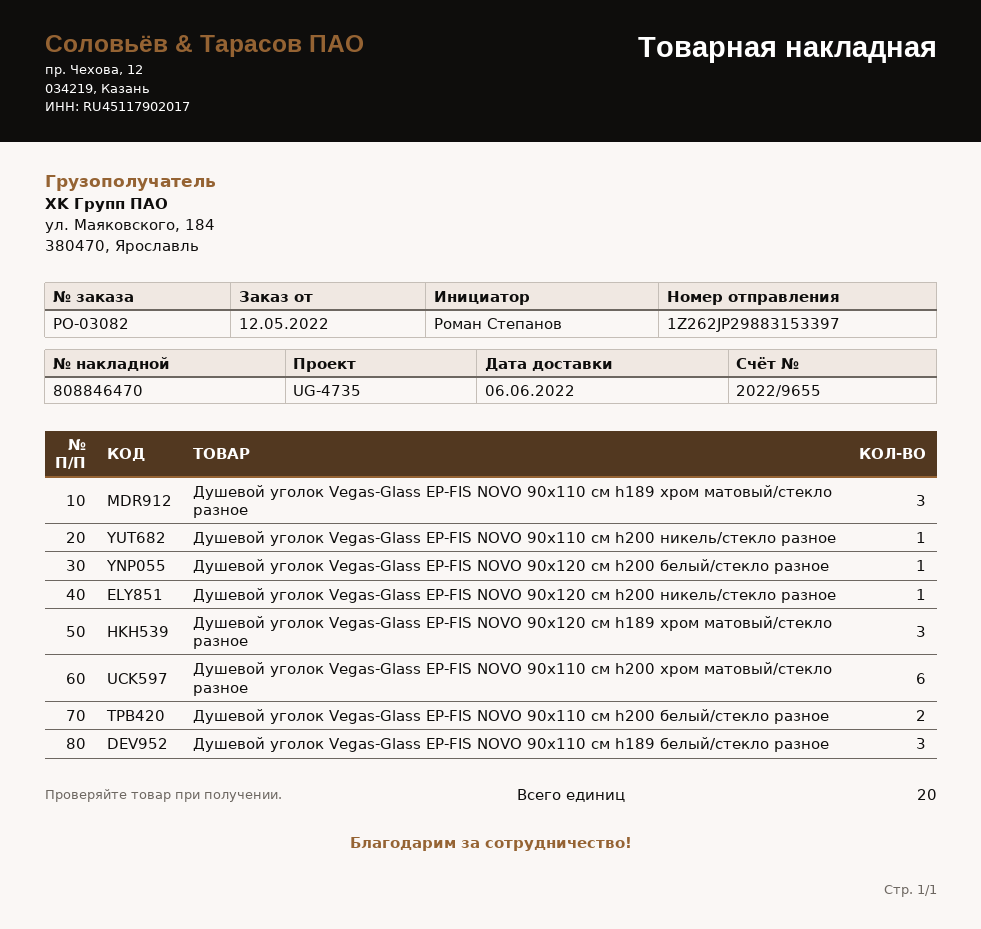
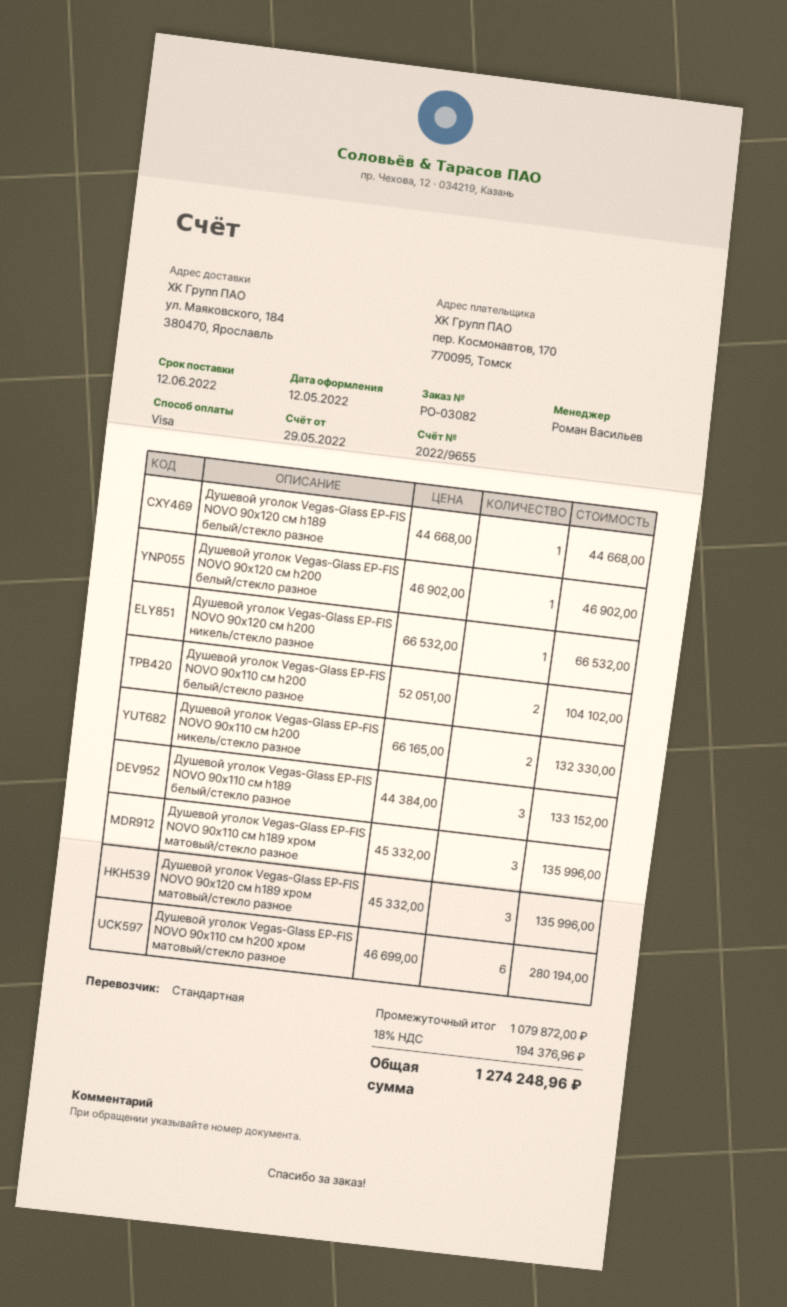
delivery date: 2022-06-06 -> 2022-06-12
Душевой уголок Vegas-Glass EP-FIS NOVO 90х110 см h200 никель/стекло разное: 1 -> 2
Душевой уголок Vegas-Glass EP-FIS NOVO 90х120 см h189 белый/стекло разное: none -> 1

